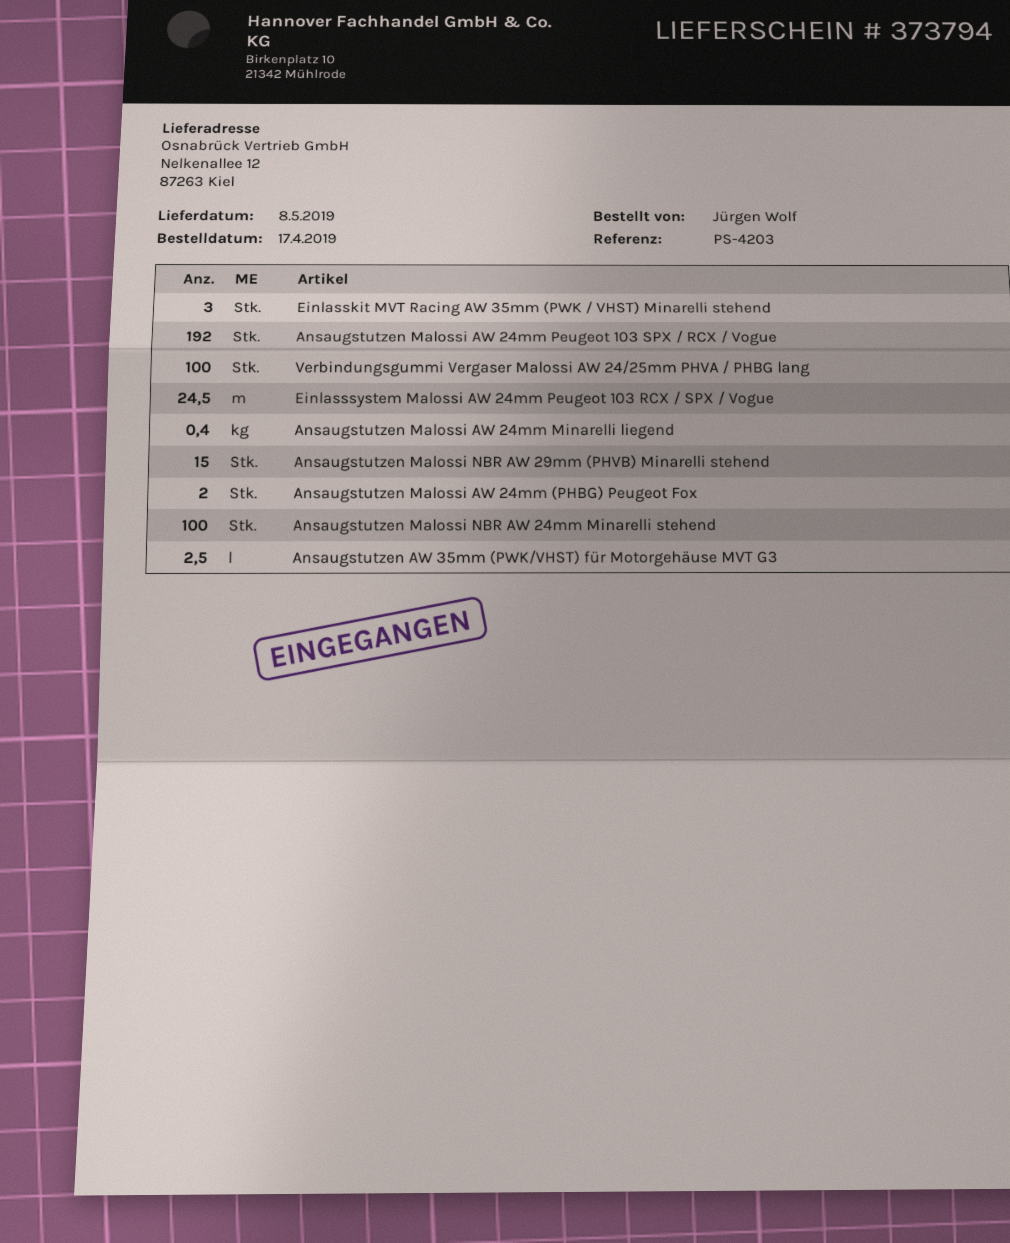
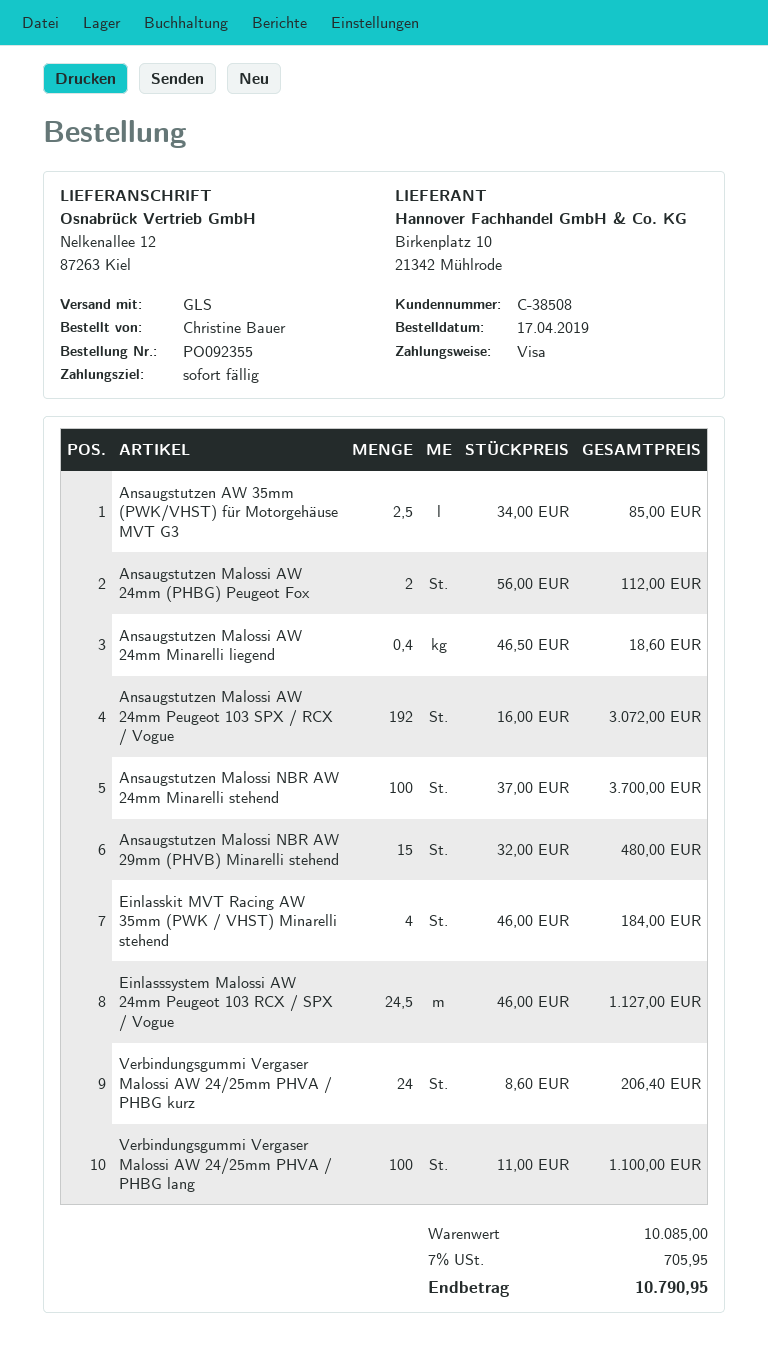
ordered by: Jürgen Wolf -> Christine Bauer
Einlasskit MVT Racing AW 35mm (PWK / VHST) Minarelli stehend: 3 -> 4
Verbindungsgummi Vergaser Malossi AW 24/25mm PHVA / PHBG kurz: none -> 24

